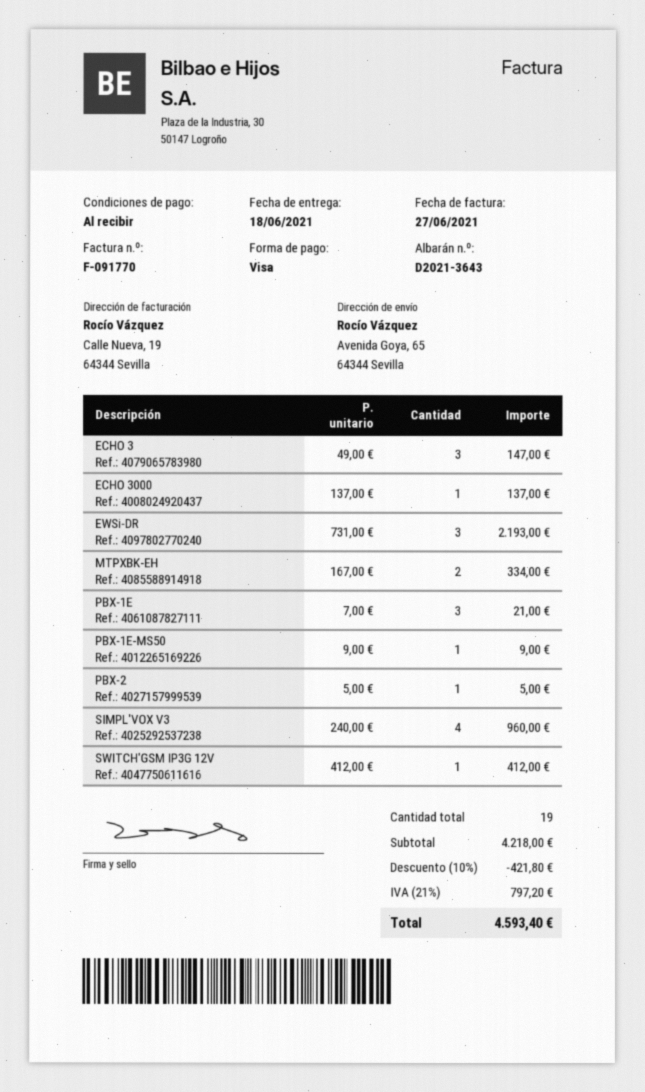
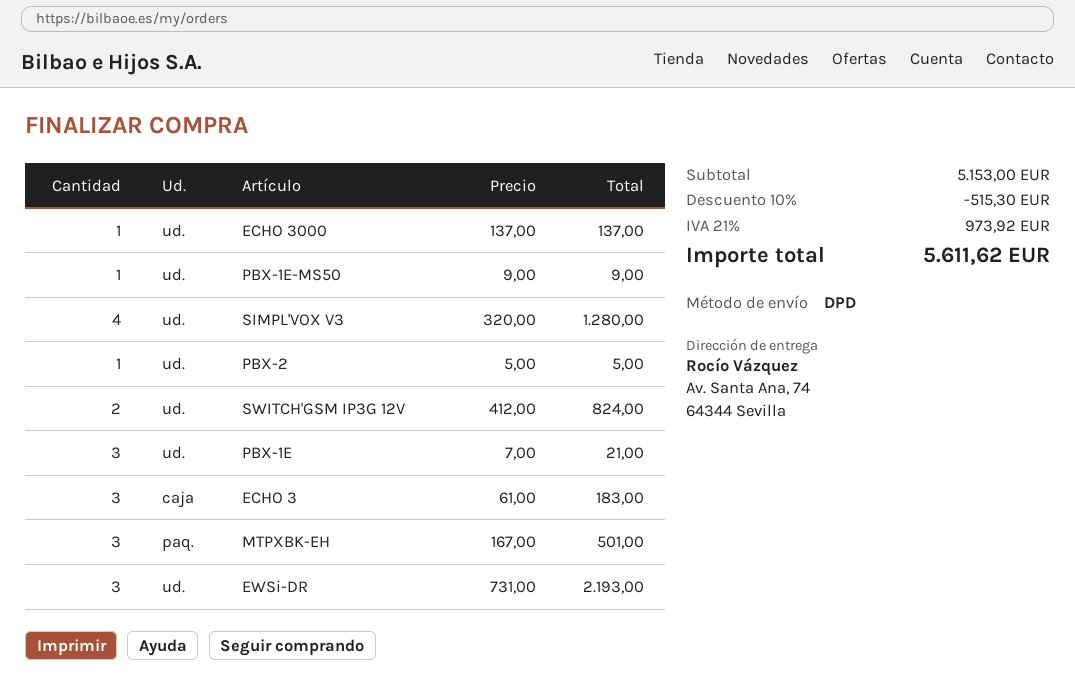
ship to: Avenida Goya, 65, 64344 Sevilla -> Av. Santa Ana, 74, 64344 Sevilla
ECHO 3: 3 x 49.00 = 147.00 -> 3 x 61.00 = 183.00
MTPXBK-EH: 2 x 167.00 = 334.00 -> 3 x 167.00 = 501.00
SIMPL'VOX V3: 4 x 240.00 = 960.00 -> 4 x 320.00 = 1280.00
SWITCH'GSM IP3G 12V: 1 x 412.00 = 412.00 -> 2 x 412.00 = 824.00
subtotal: 4218.00 -> 5153.00
discount: 10% = 421.80 -> 10% = 515.30
tax: 21% = 797.20 -> 21% = 973.92
total: 4593.40 -> 5611.62

